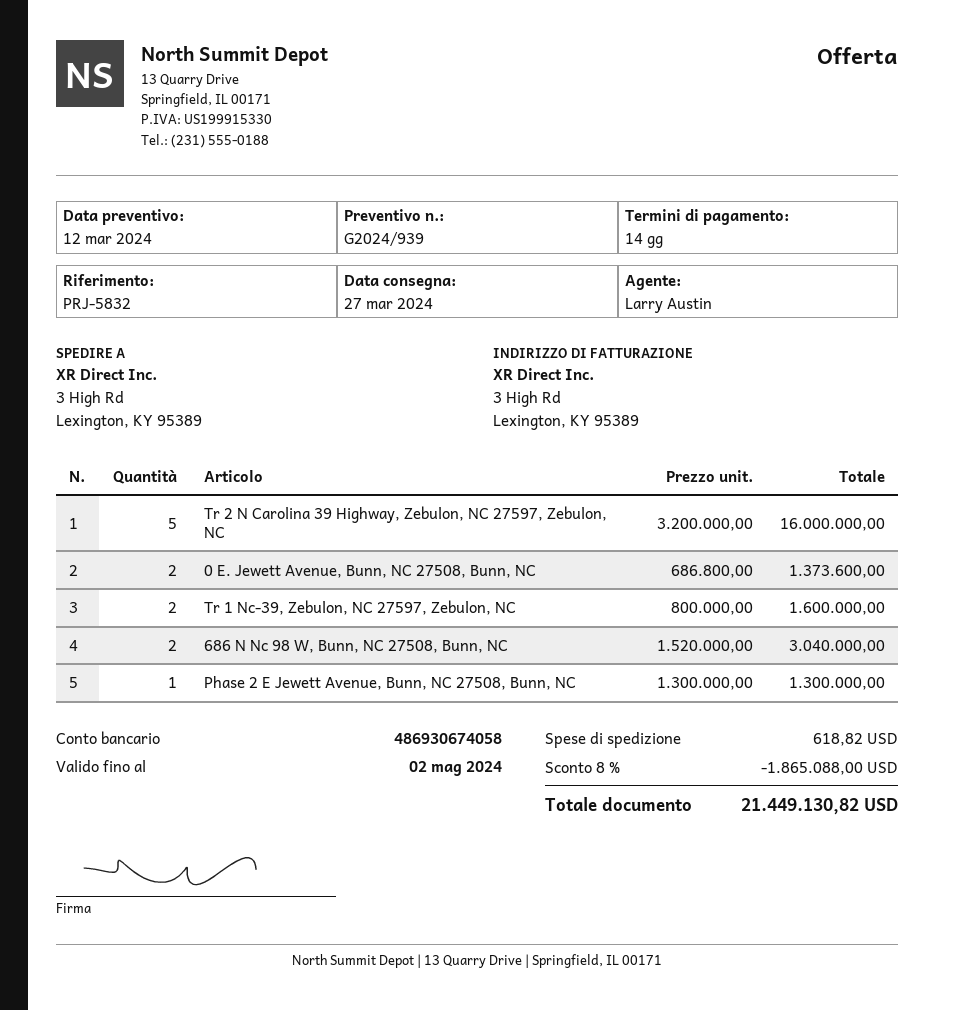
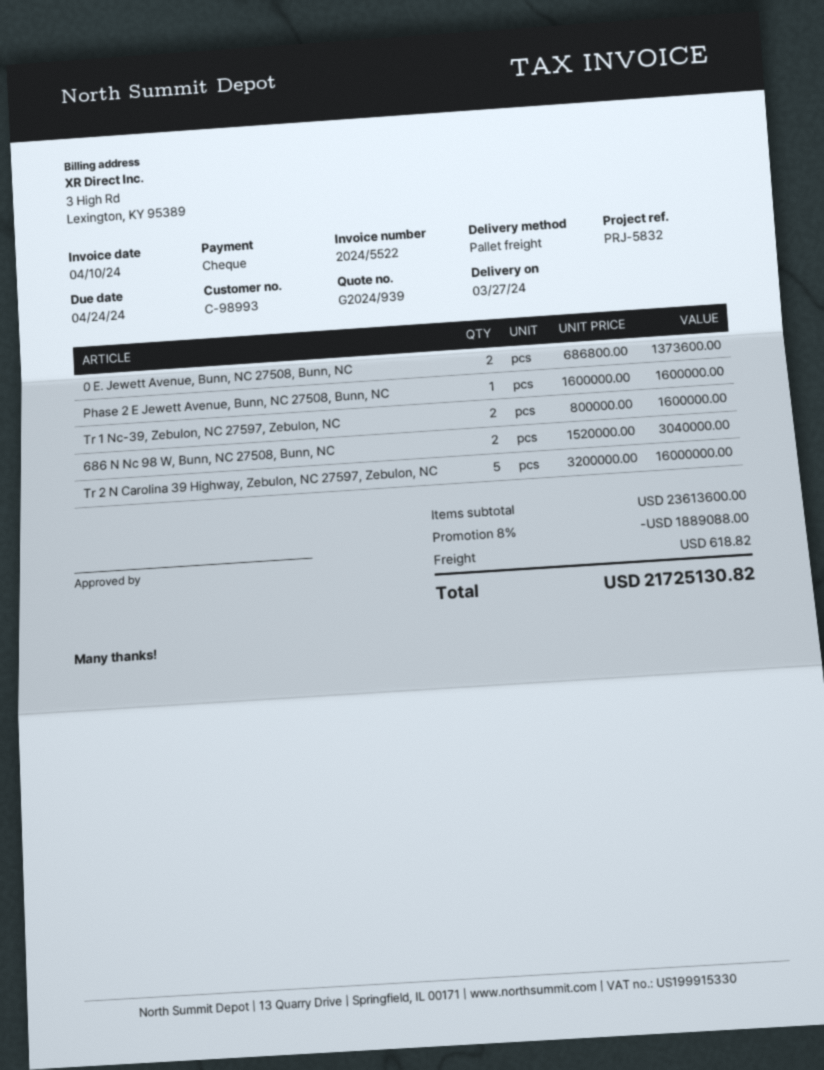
Phase 2 E Jewett Avenue, Bunn, NC 27508, Bunn, NC: 1 x 1300000.00 = 1300000.00 -> 1 x 1600000.00 = 1600000.00
discount: 8% = 1865088.00 -> 8% = 1889088.00
total: 21449130.82 -> 21725130.82

